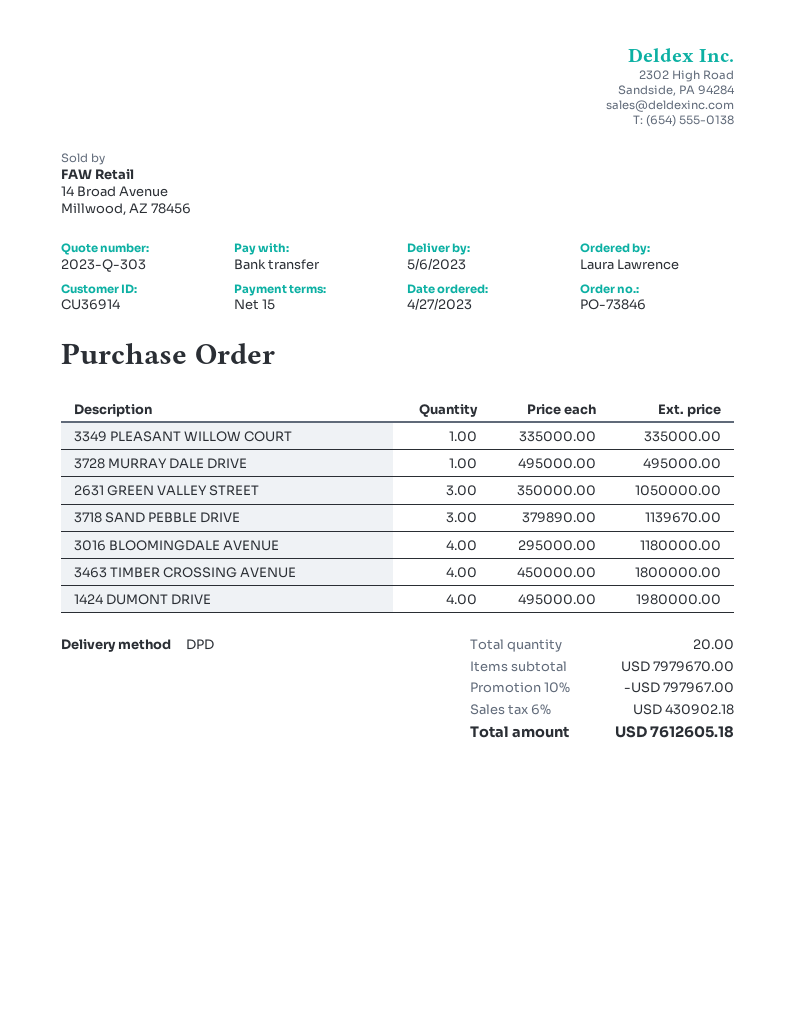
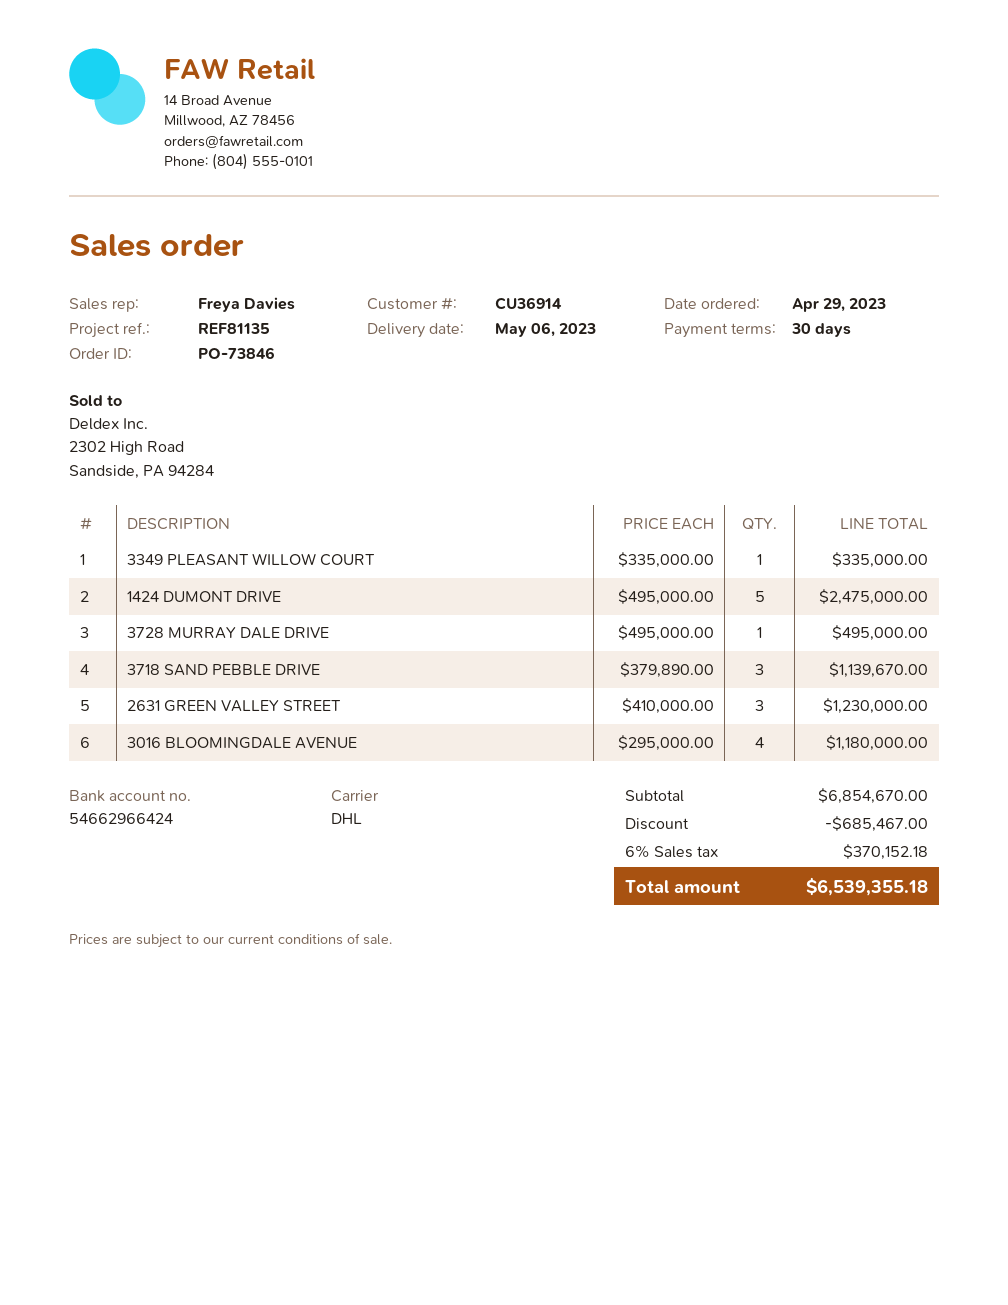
order date: 2023-04-27 -> 2023-04-29
payment terms: 15 days -> 30 days
shipping method: DPD -> DHL
2631 GREEN VALLEY STREET: 3 x 350000.00 = 1050000.00 -> 3 x 410000.00 = 1230000.00
3463 TIMBER CROSSING AVENUE: 4 x 450000.00 = 1800000.00 -> none
1424 DUMONT DRIVE: 4 x 495000.00 = 1980000.00 -> 5 x 495000.00 = 2475000.00
subtotal: 7979670.00 -> 6854670.00
discount: 797967.00 -> 685467.00
tax: 6% = 430902.18 -> 6% = 370152.18
total: 7612605.18 -> 6539355.18

